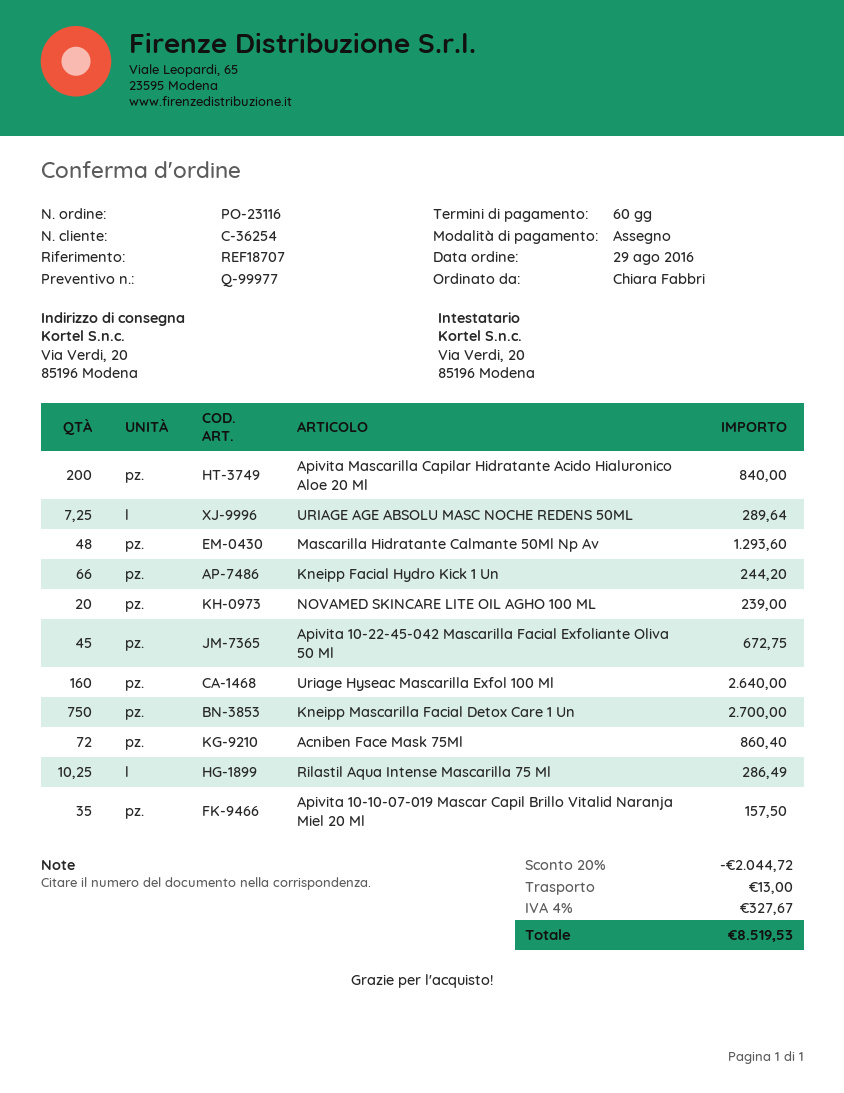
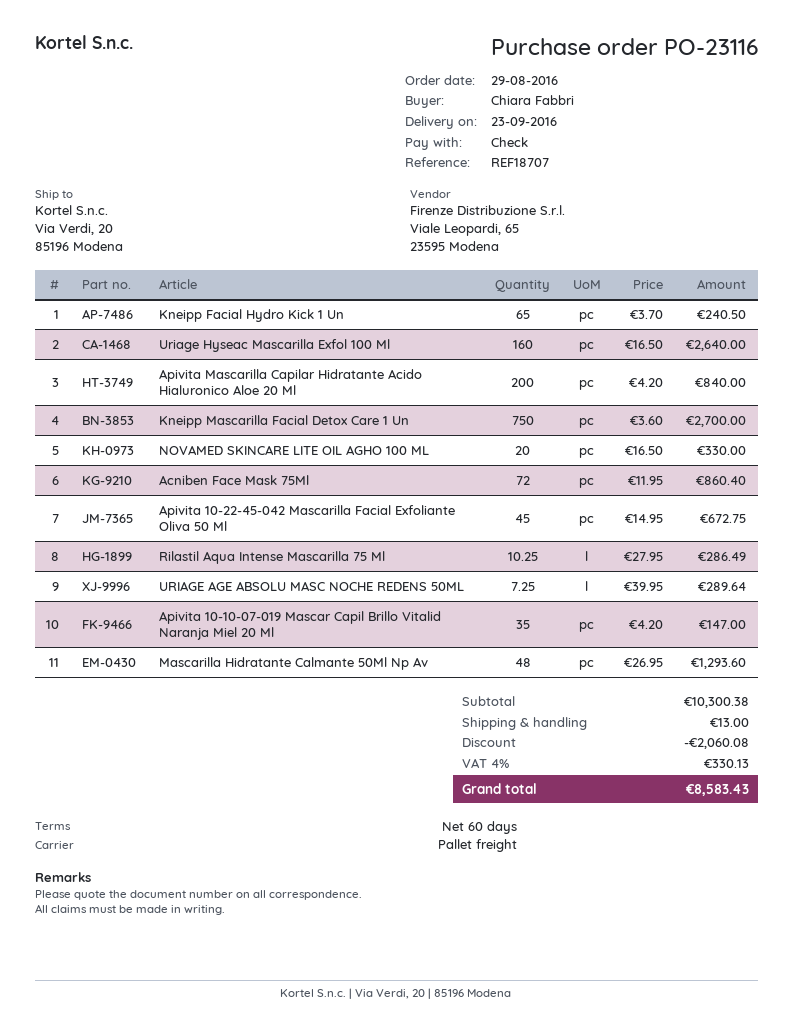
Kneipp Facial Hydro Kick 1 Un: 66 for 244.20 -> 65 for 240.50
NOVAMED SKINCARE LITE OIL AGHO 100 ML: 20 for 239.00 -> 20 for 330.00
Apivita 10-10-07-019 Mascar Capil Brillo Vitalid Naranja Miel 20 Ml: 35 for 157.50 -> 35 for 147.00
discount: 2044.72 -> 2060.08
tax: 4% = 327.67 -> 4% = 330.13
total: 8519.53 -> 8583.43

